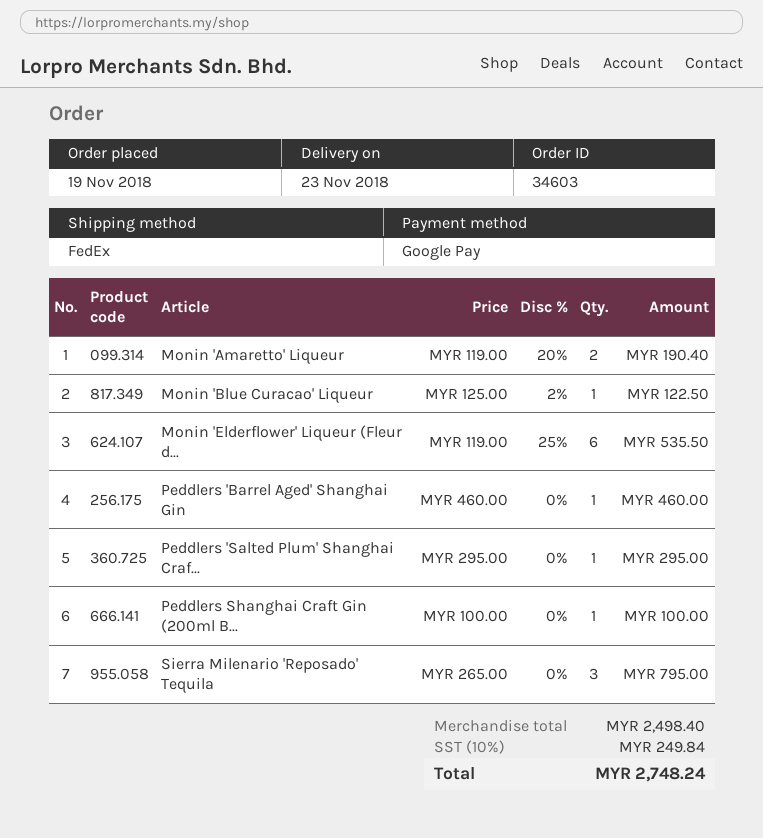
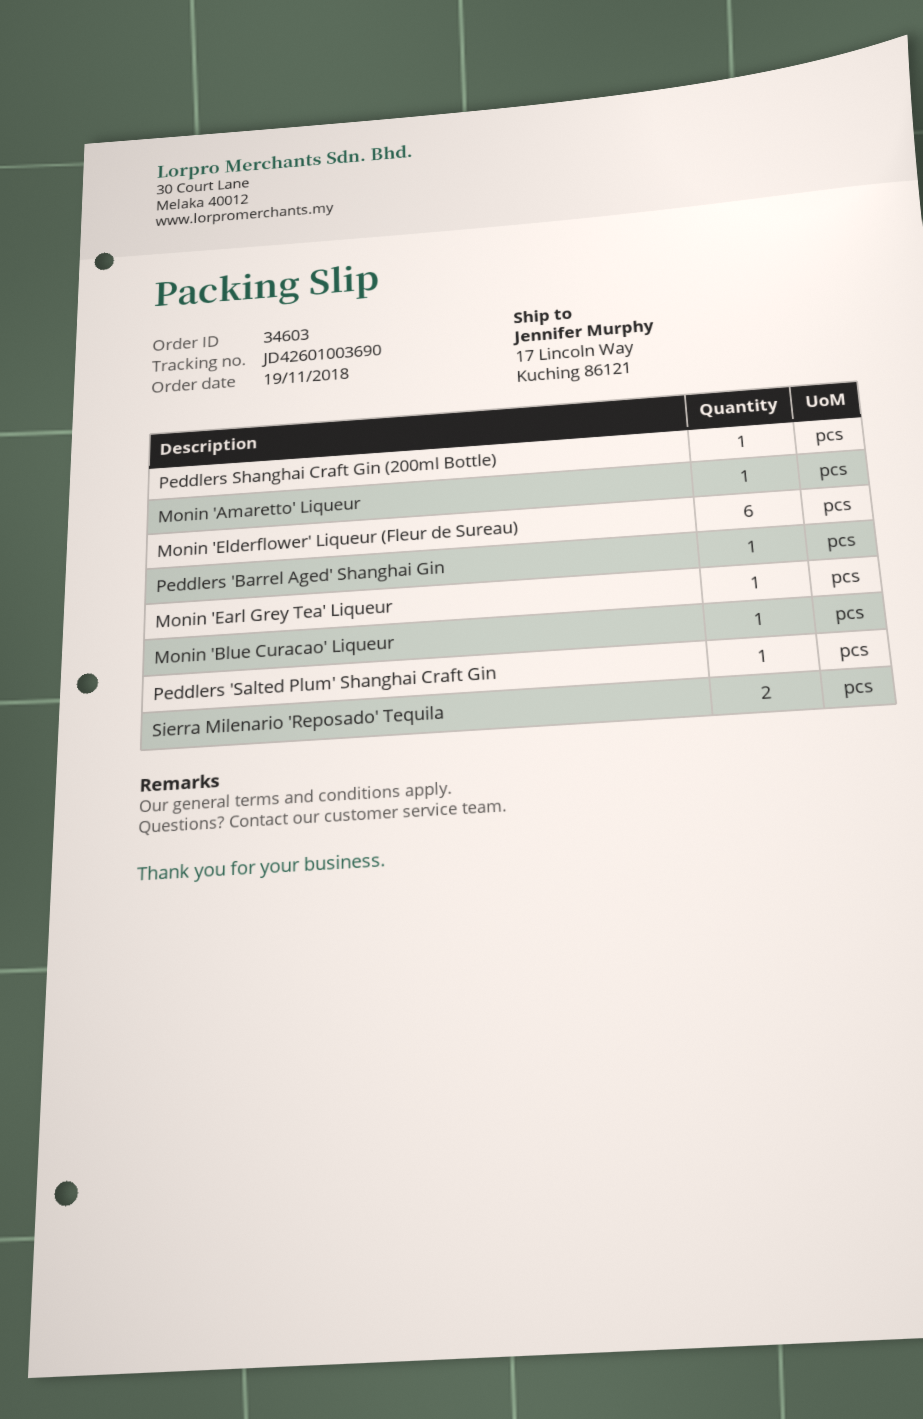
Monin 'Amaretto' Liqueur: 2 -> 1
Sierra Milenario 'Reposado' Tequila: 3 -> 2
Monin 'Earl Grey Tea' Liqueur: none -> 1

